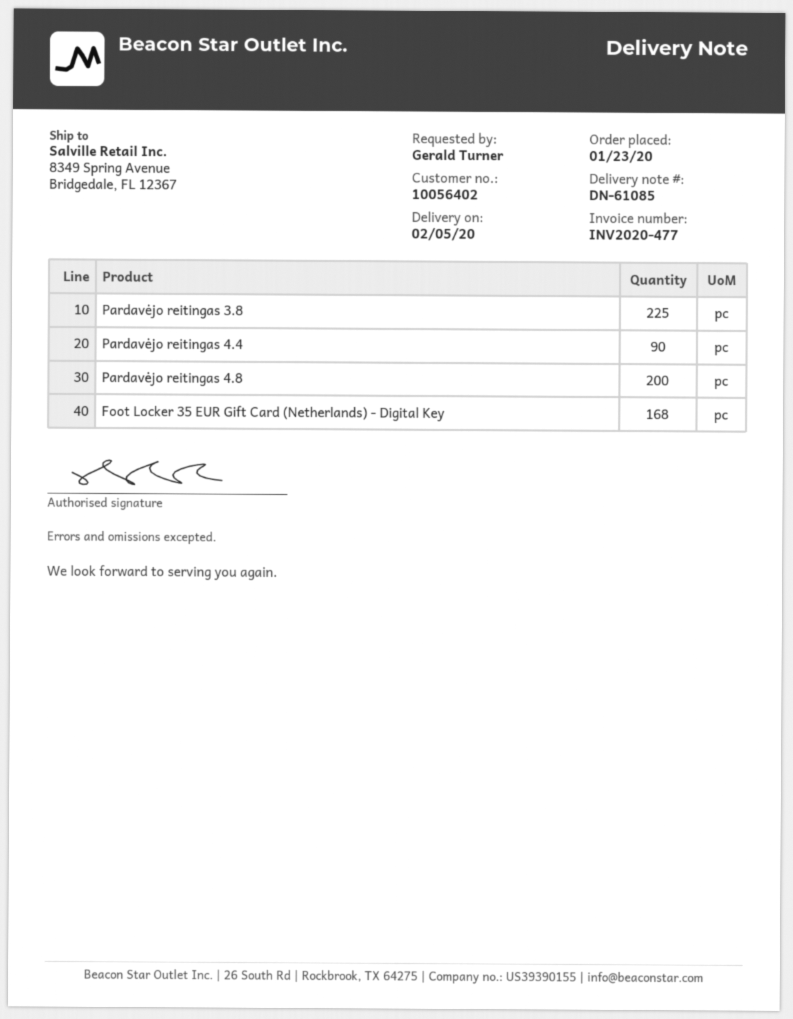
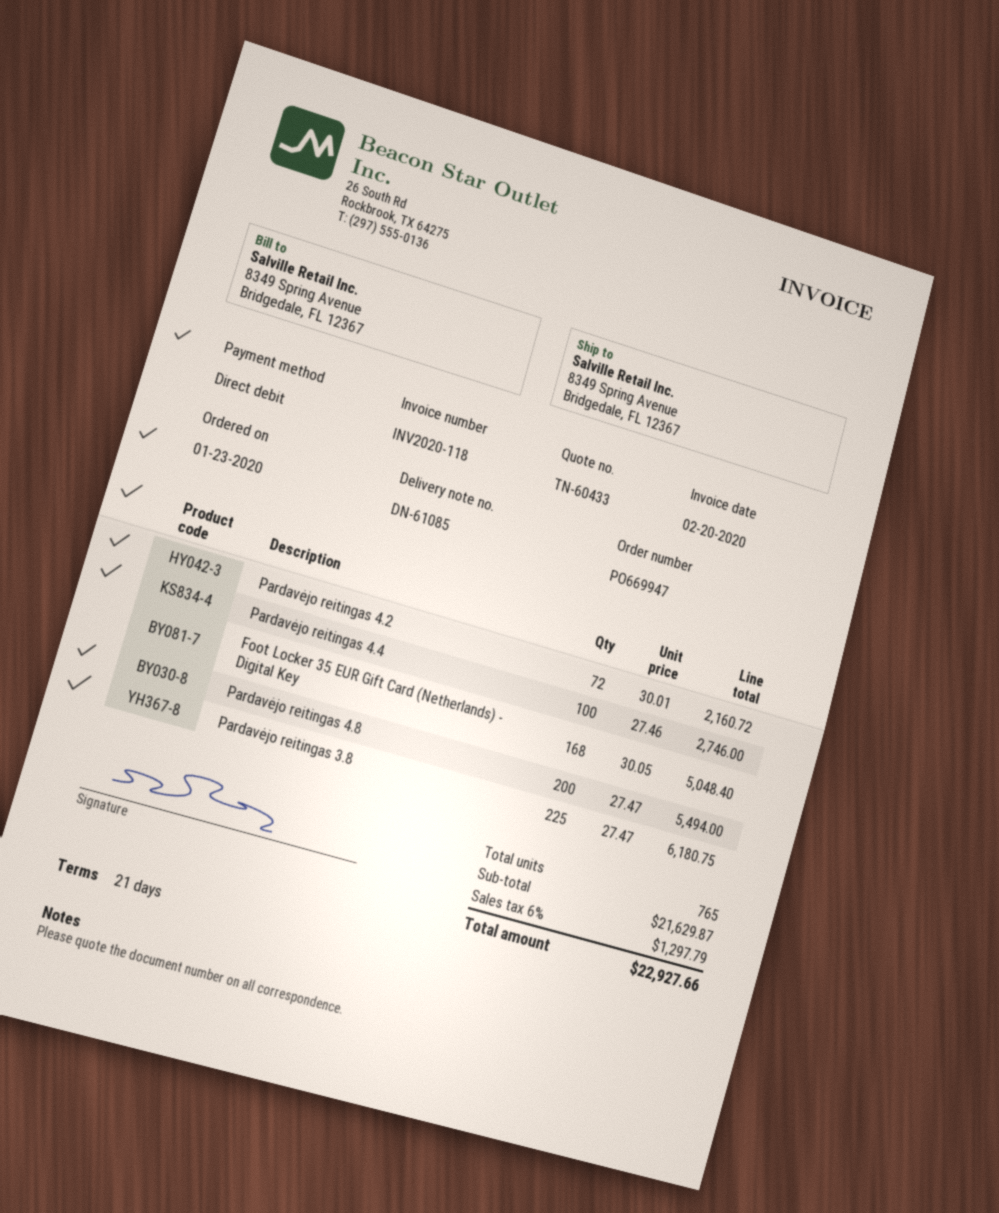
invoice number: INV2020-477 -> INV2020-118
Pardavėjo reitingas 4.4: 90 -> 100
Pardavėjo reitingas 4.2: none -> 72

